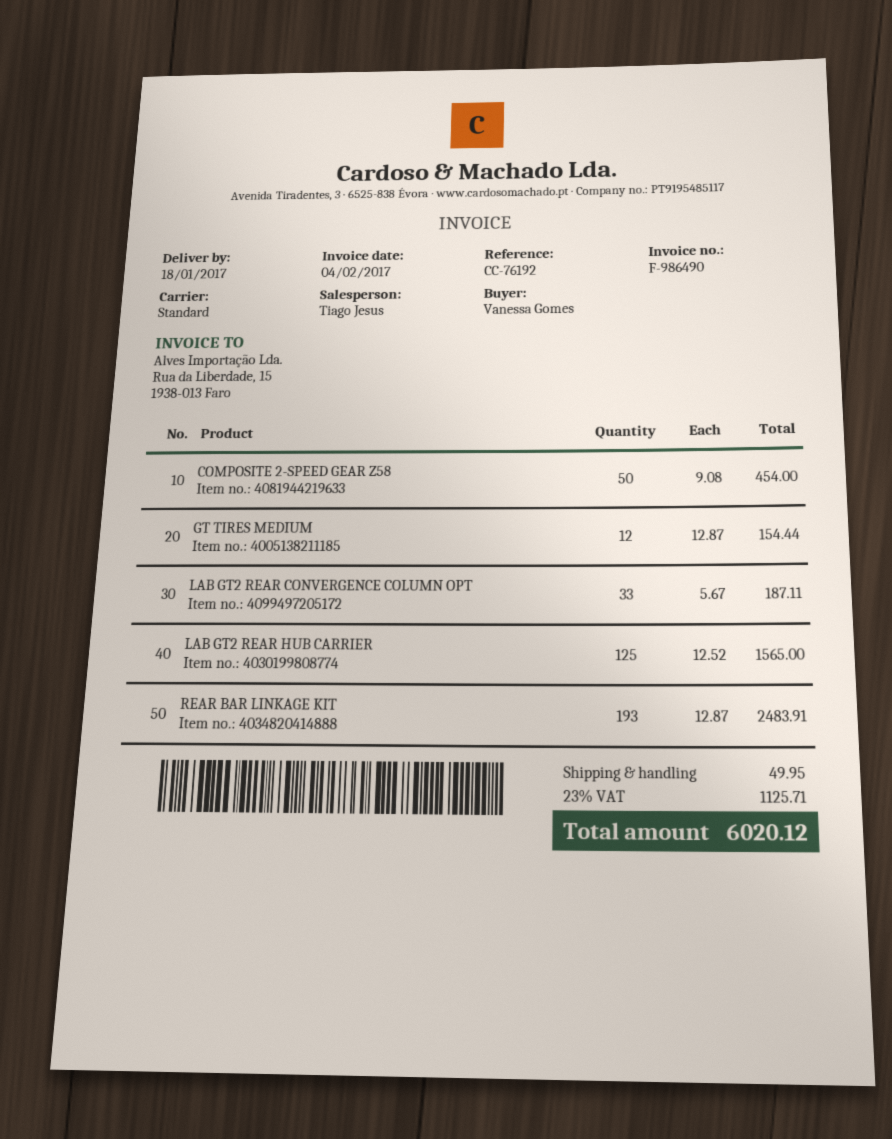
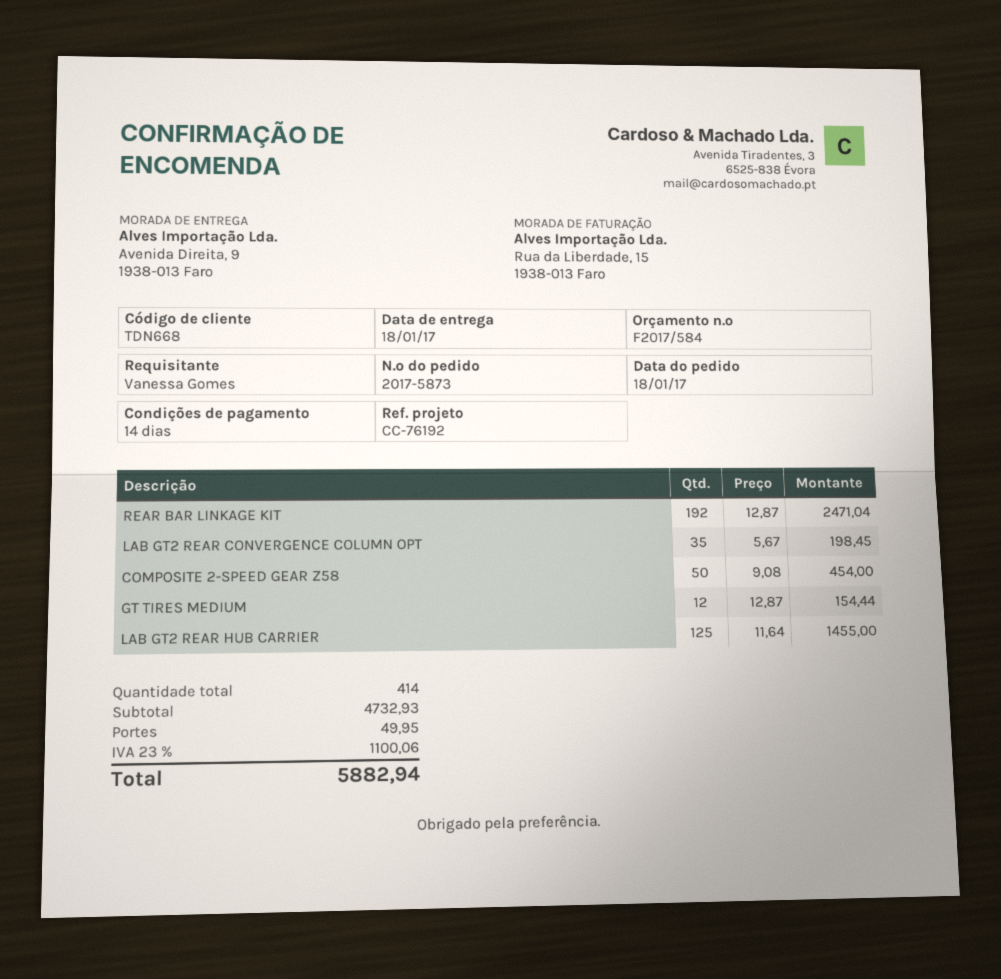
LAB GT2 REAR CONVERGENCE COLUMN OPT: 33 x 5.67 = 187.11 -> 35 x 5.67 = 198.45
LAB GT2 REAR HUB CARRIER: 125 x 12.52 = 1565.00 -> 125 x 11.64 = 1455.00
REAR BAR LINKAGE KIT: 193 x 12.87 = 2483.91 -> 192 x 12.87 = 2471.04
tax: 23% = 1125.71 -> 23% = 1100.06
total: 6020.12 -> 5882.94

